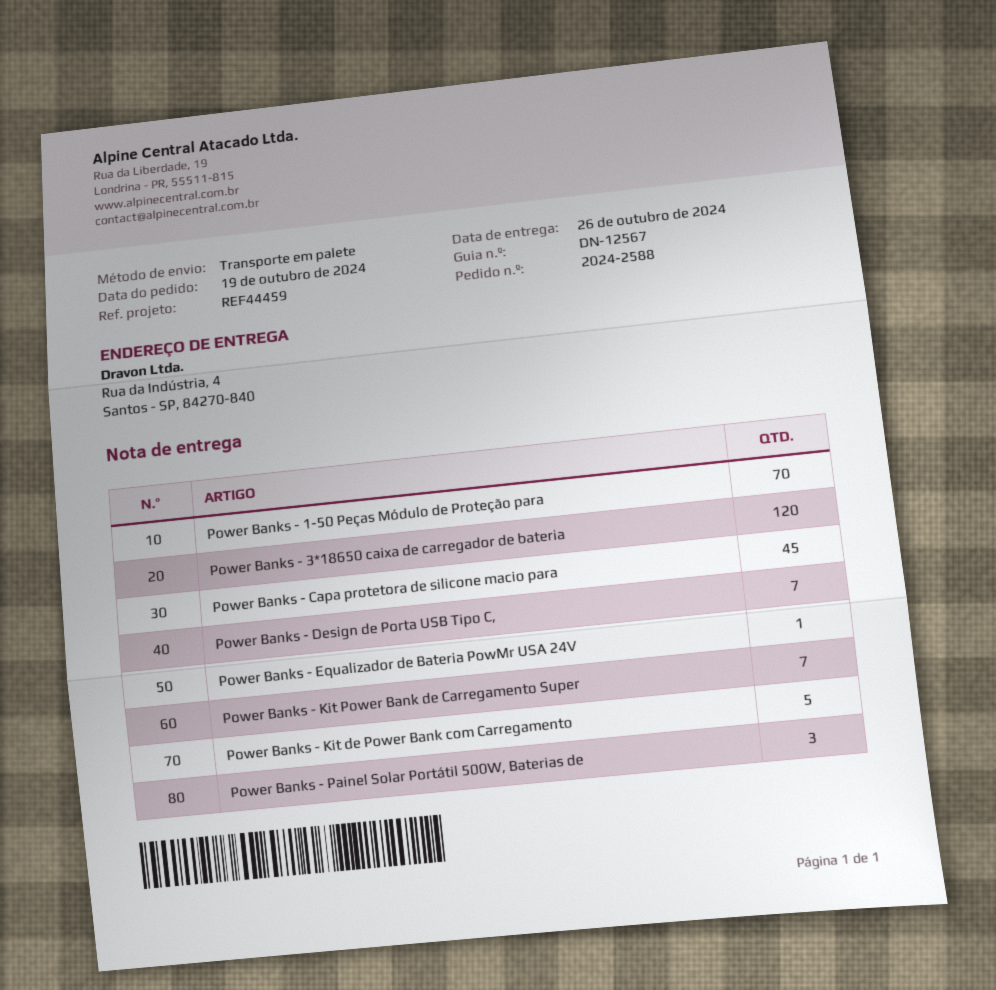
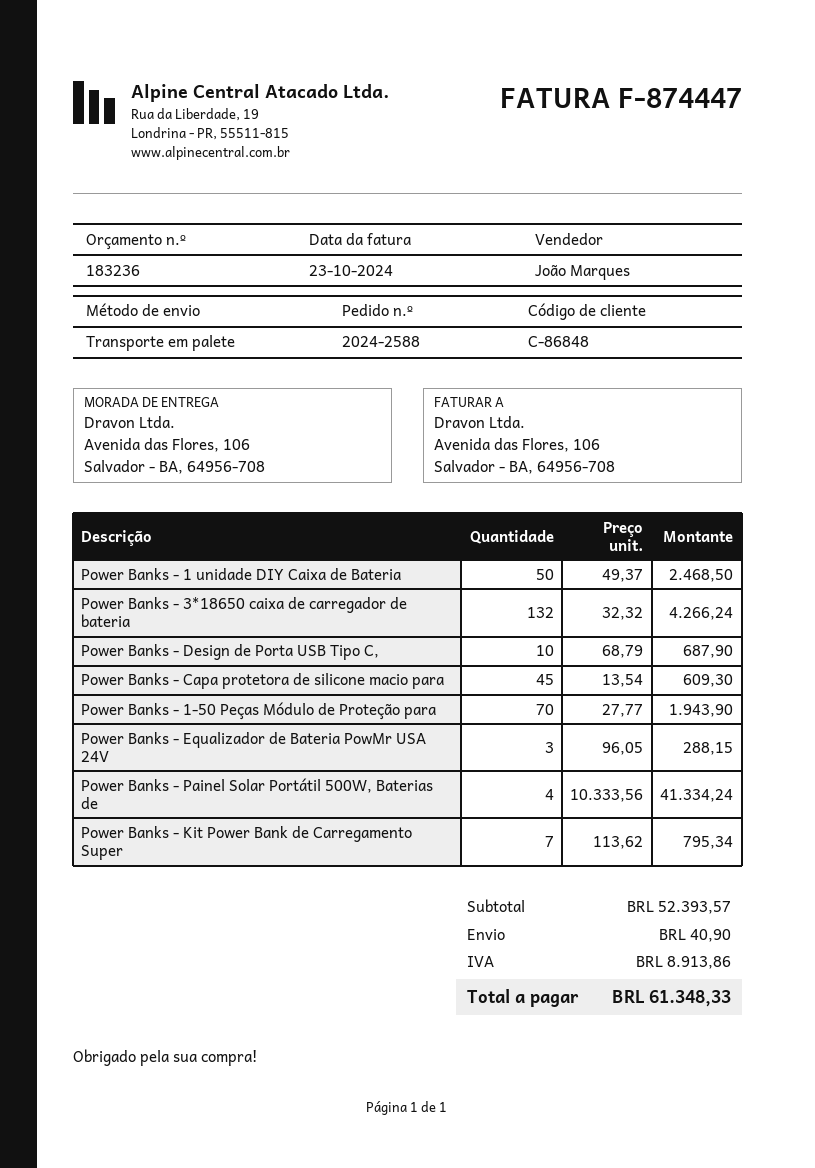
ship to: Rua da Indústria, 4, Santos - SP, 84270-840 -> Avenida das Flores, 106, Salvador - BA, 64956-708
Power Banks - 3*18650 caixa de carregador de bateria: 120 -> 132
Power Banks - Design de Porta USB Tipo C,: 7 -> 10
Power Banks - Equalizador de Bateria PowMr USA 24V: 1 -> 3
Power Banks - Kit de Power Bank com Carregamento: 5 -> none
Power Banks - Painel Solar Portátil 500W, Baterias de: 3 -> 4
Power Banks - 1 unidade DIY Caixa de Bateria: none -> 50

